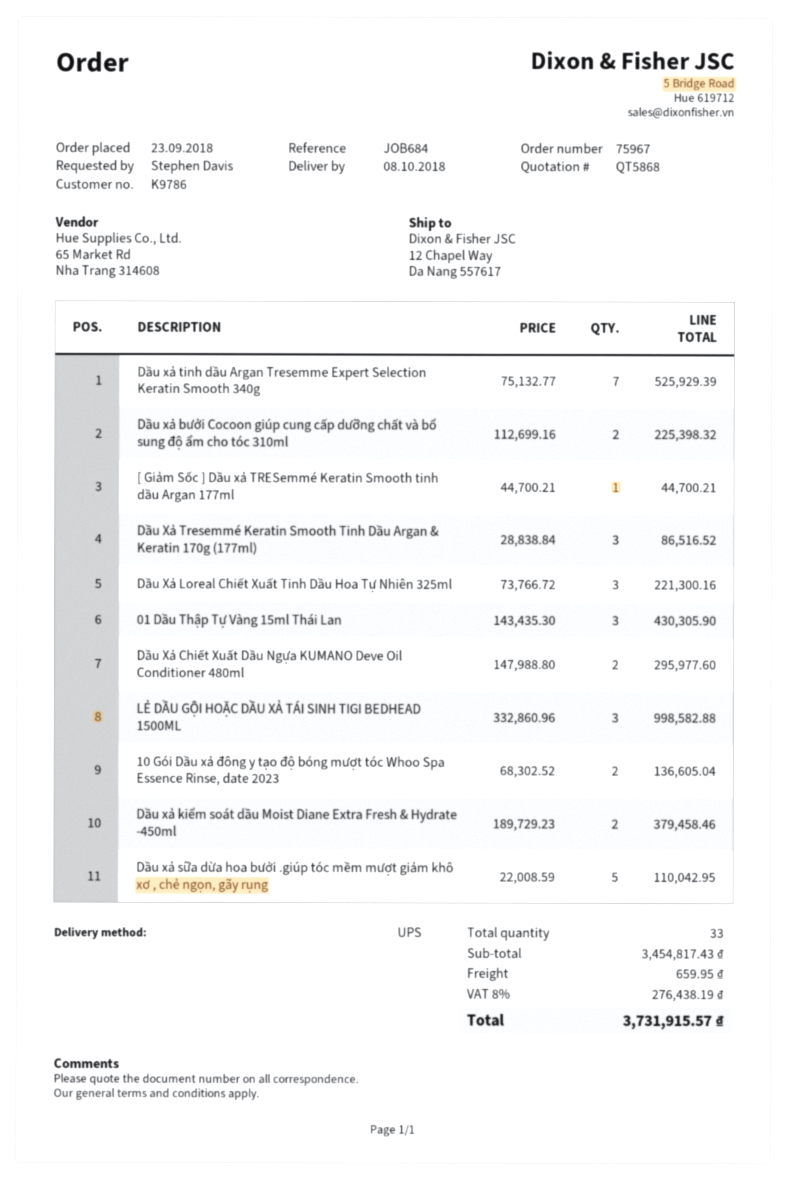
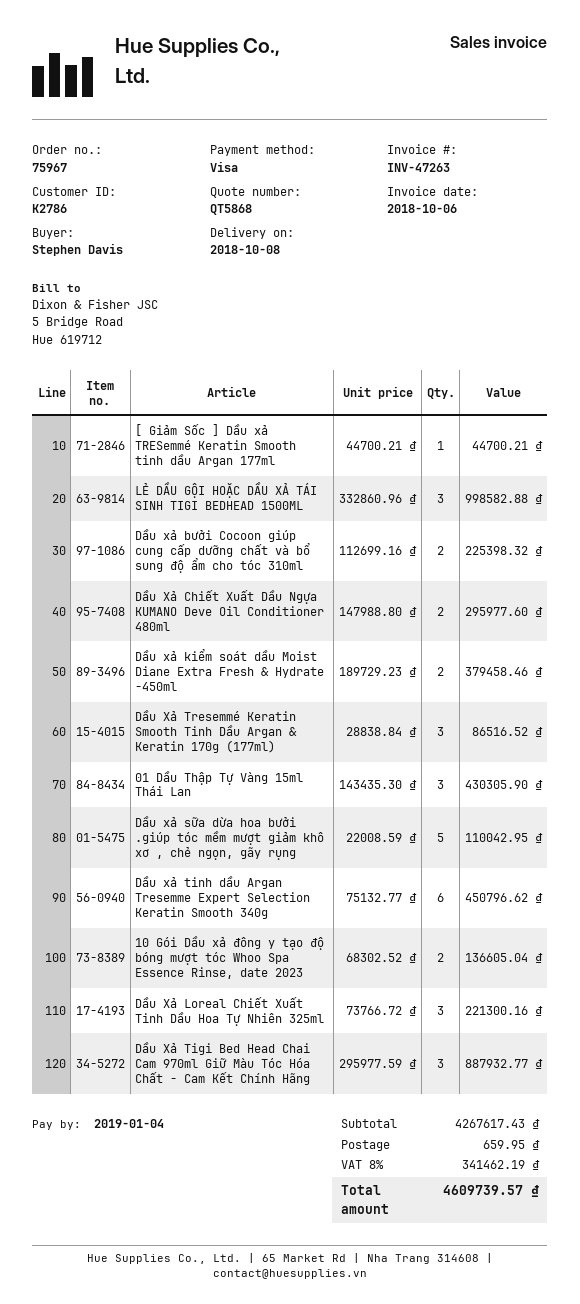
customer number: K9786 -> K2786
Dầu xả tinh dầu Argan Tresemme Expert Selection Keratin Smooth 340g: 7 x 75132.77 = 525929.39 -> 6 x 75132.77 = 450796.62
Dầu Xả Tigi Bed Head Chai Cam 970ml Giữ Màu Tóc Hóa Chất - Cam Kết Chính Hãng: none -> 3 x 295977.59 = 887932.77
subtotal: 3454817.43 -> 4267617.43
tax: 8% = 276438.19 -> 8% = 341462.19
total: 3731915.57 -> 4609739.57

